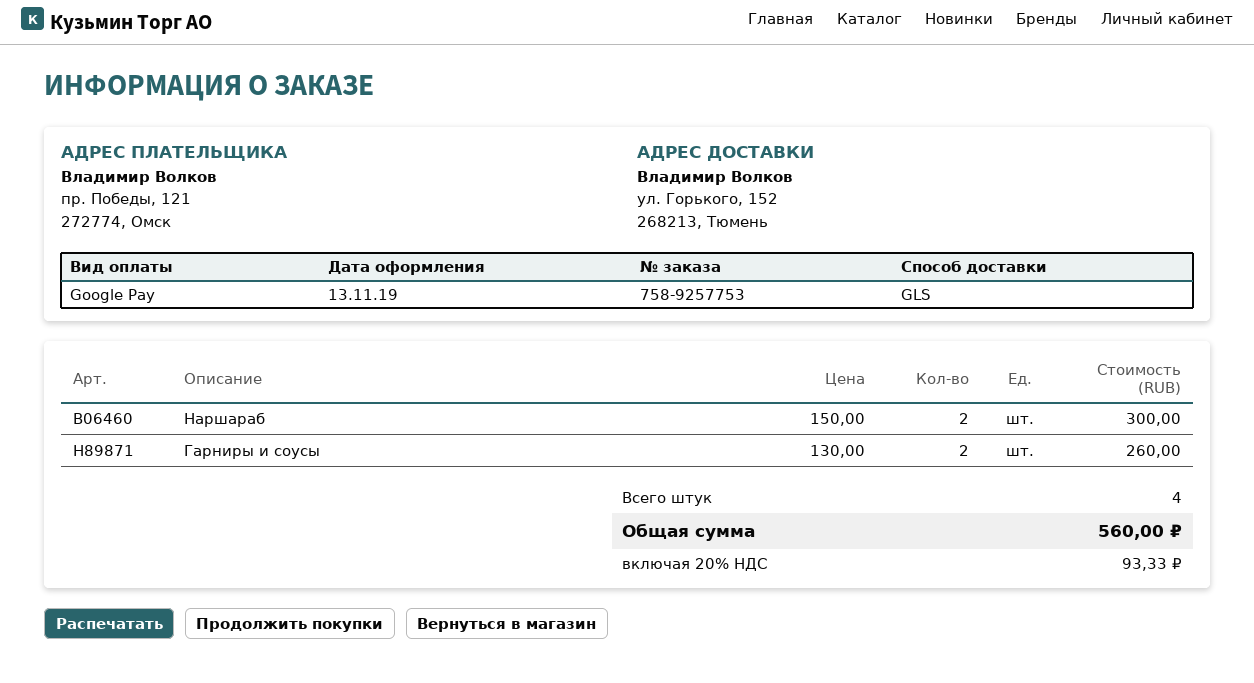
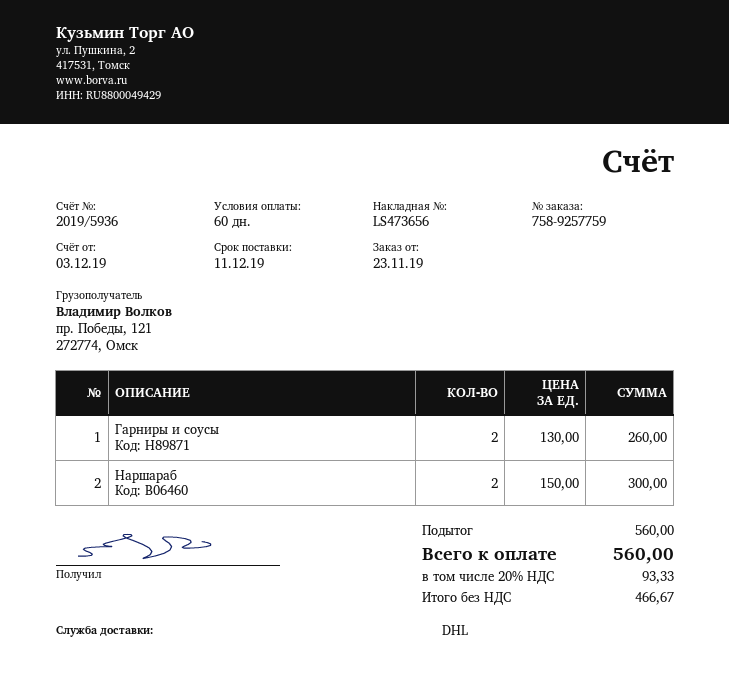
order number: 758-9257753 -> 758-9257759
order date: 2019-11-13 -> 2019-11-23
shipping method: GLS -> DHL
ship to: ул. Горького, 152, 268213, Тюмень -> пр. Победы, 121, 272774, Омск

